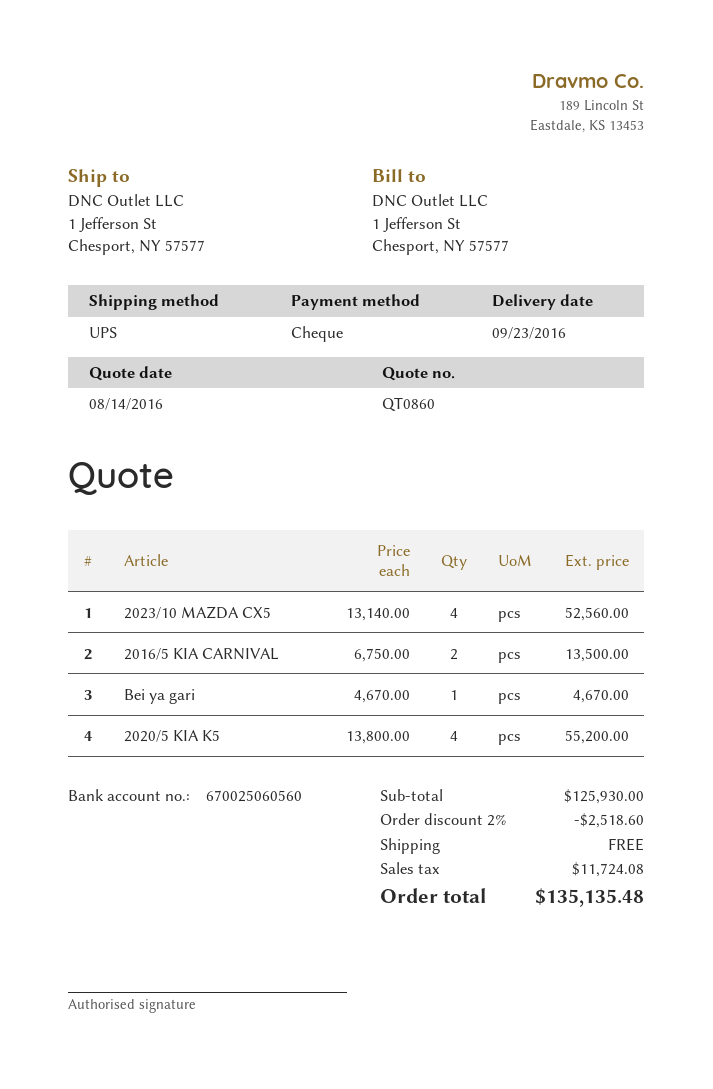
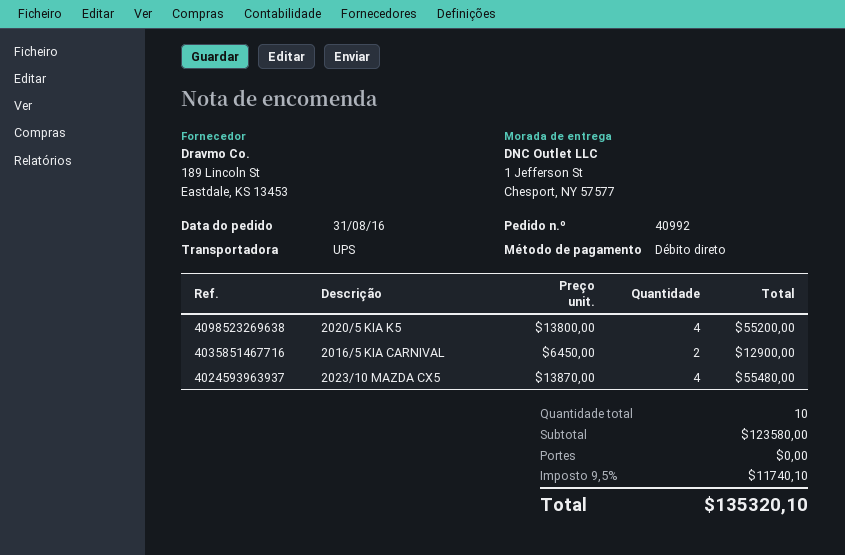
payment method: cheque -> direct debit
2023/10 MAZDA CX5: 4 x 13140.00 = 52560.00 -> 4 x 13870.00 = 55480.00
2016/5 KIA CARNIVAL: 2 x 6750.00 = 13500.00 -> 2 x 6450.00 = 12900.00
Bei ya gari: 1 x 4670.00 = 4670.00 -> none
subtotal: 125930.00 -> 123580.00
discount: 2% = 2518.60 -> none
tax: 11724.08 -> 11740.10
total: 135135.48 -> 135320.10

